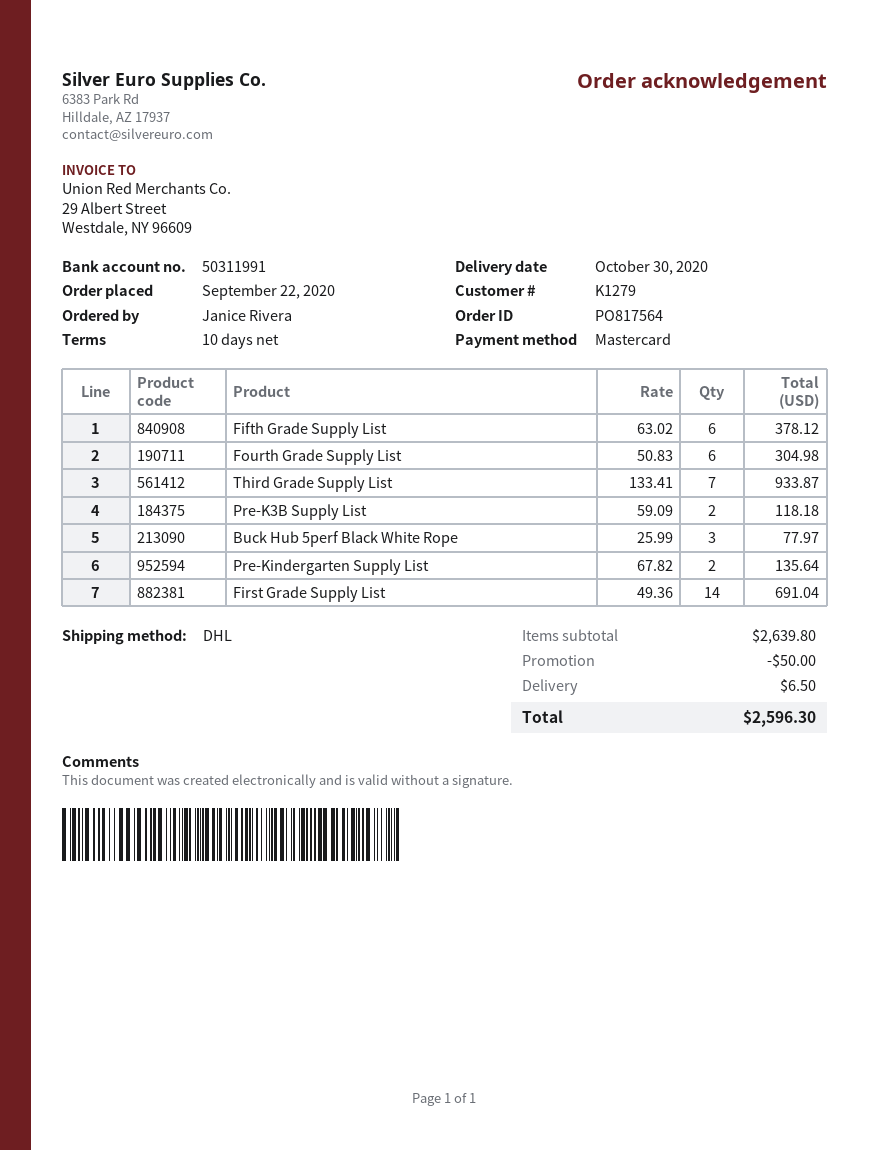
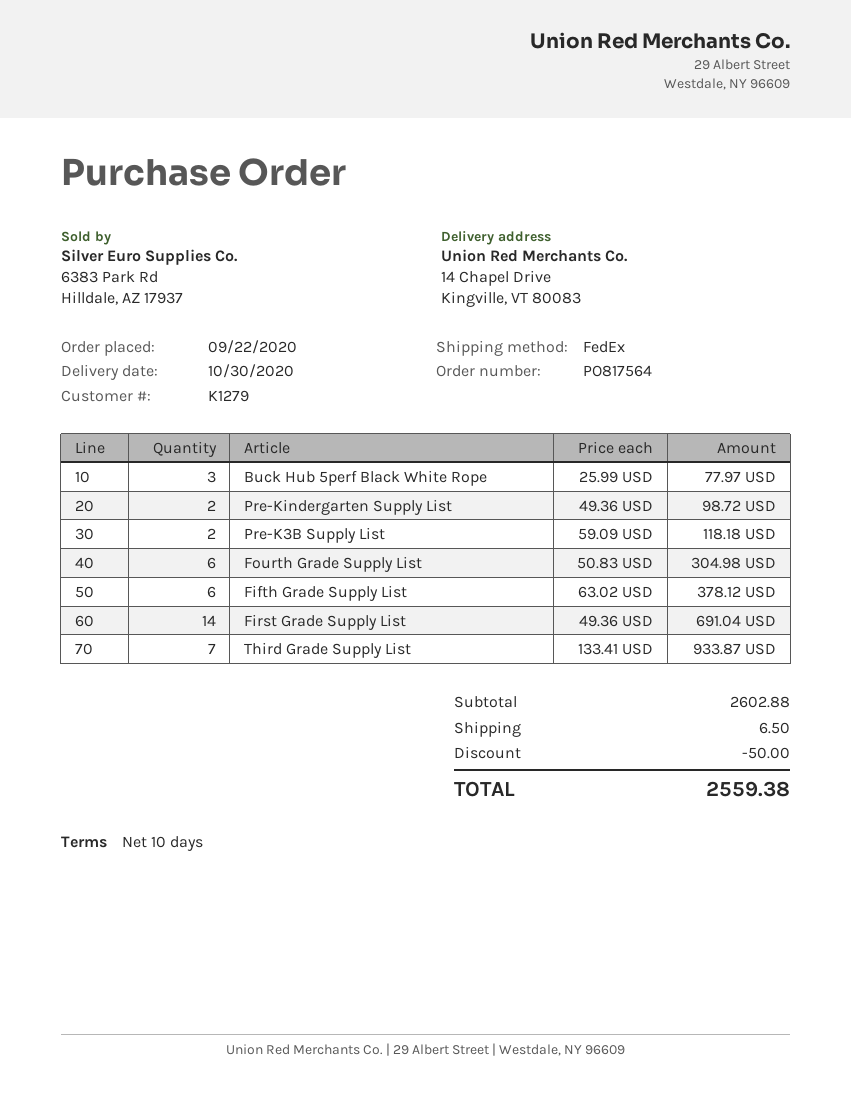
shipping method: DHL -> FedEx
Pre-Kindergarten Supply List: 2 x 67.82 = 135.64 -> 2 x 49.36 = 98.72
subtotal: 2639.80 -> 2602.88
total: 2596.30 -> 2559.38

